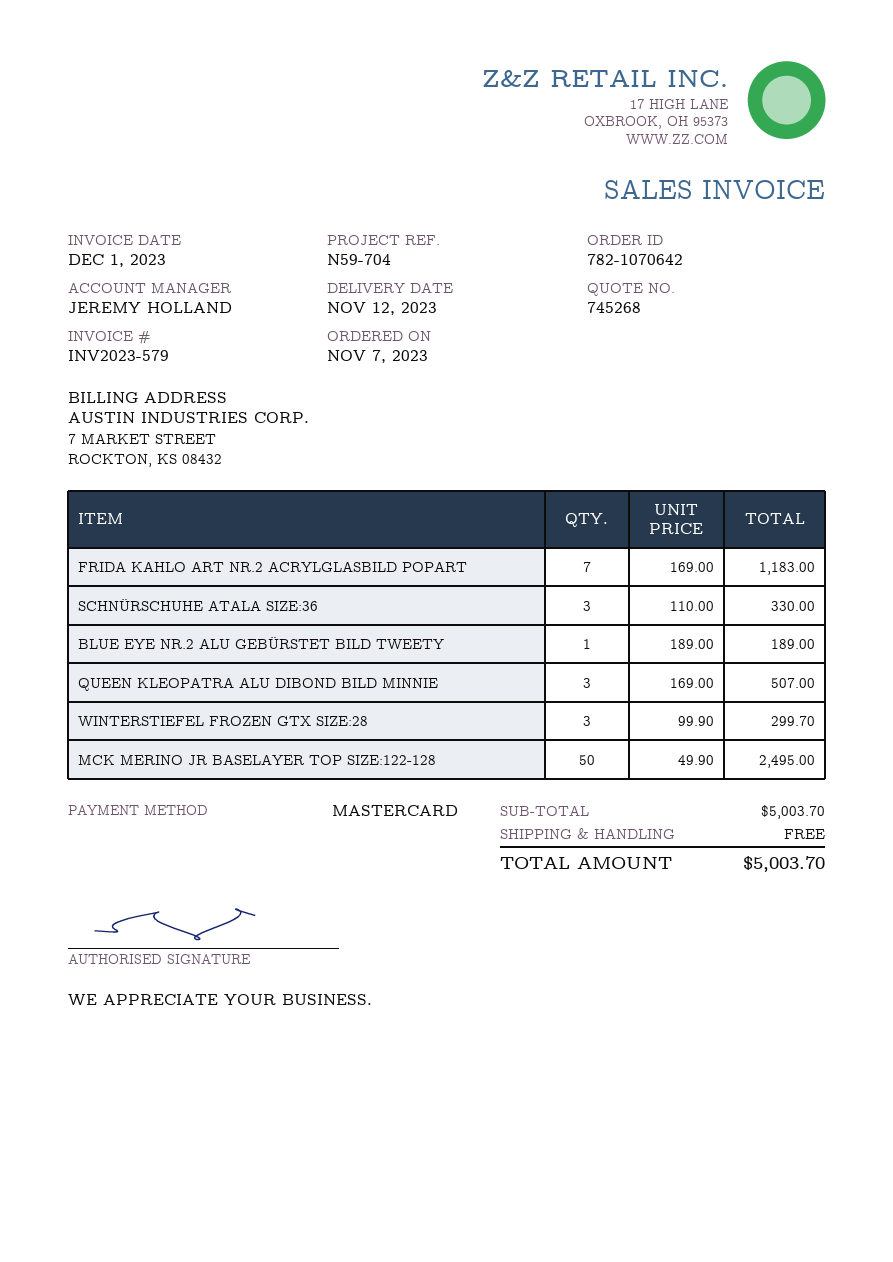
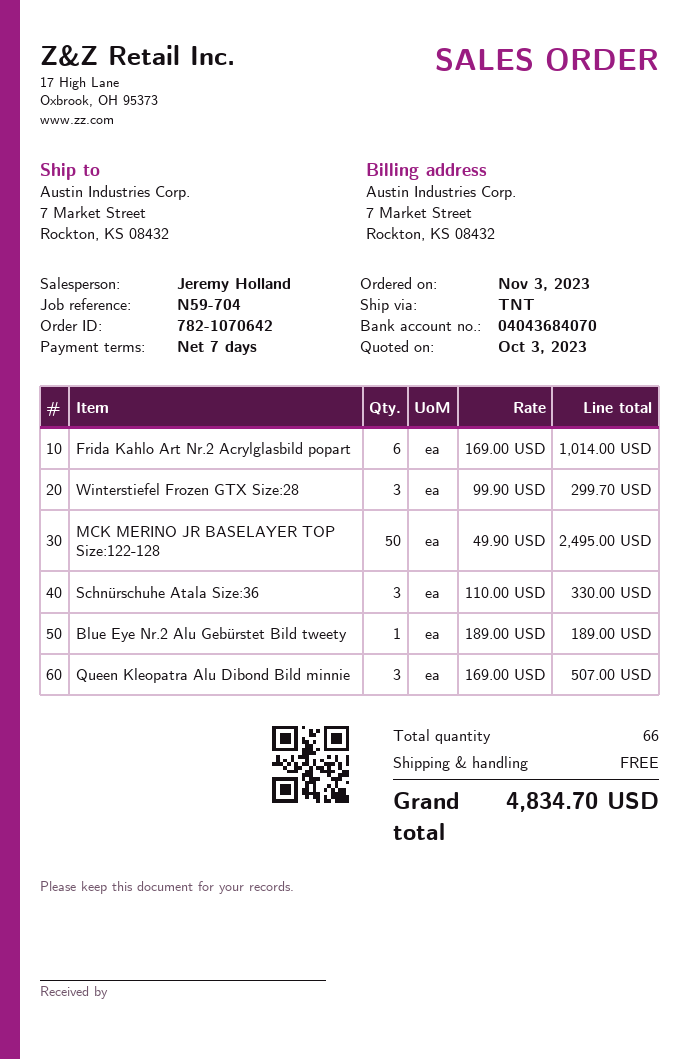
order date: 2023-11-07 -> 2023-11-03
FRIDA KAHLO ART NR.2 ACRYLGLASBILD POPART: 7 x 169.00 = 1183.00 -> 6 x 169.00 = 1014.00
total: 5003.70 -> 4834.70

